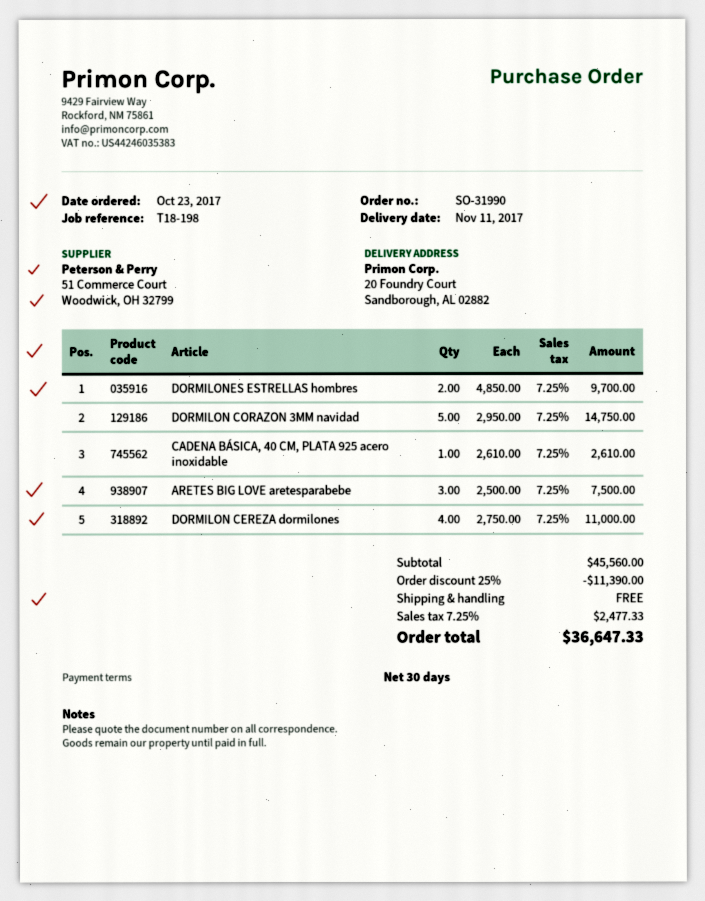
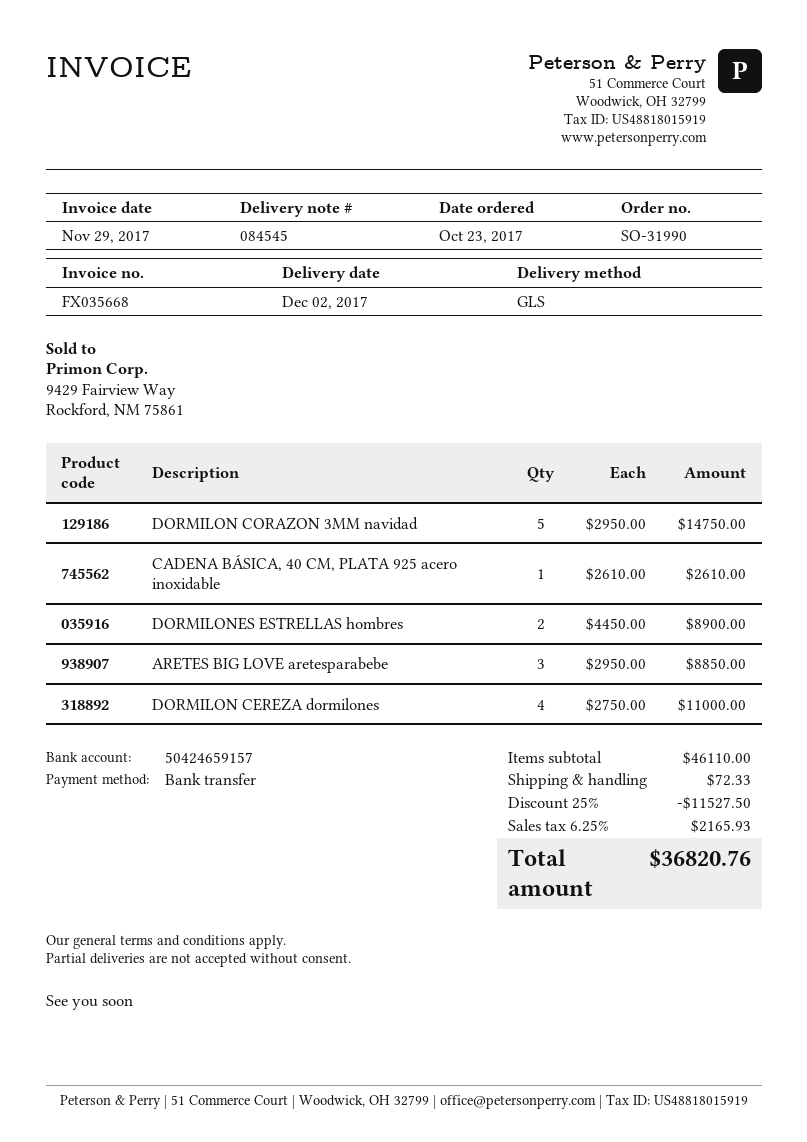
delivery date: 2017-11-11 -> 2017-12-02
DORMILONES ESTRELLAS hombres: 2 x 4850.00 = 9700.00 -> 2 x 4450.00 = 8900.00
ARETES BIG LOVE aretesparabebe: 3 x 2500.00 = 7500.00 -> 3 x 2950.00 = 8850.00
subtotal: 45560.00 -> 46110.00
discount: 25% = 11390.00 -> 25% = 11527.50
shipping: 0.00 -> 72.33
tax: 7.25% = 2477.33 -> 6.25% = 2165.93
total: 36647.33 -> 36820.76

